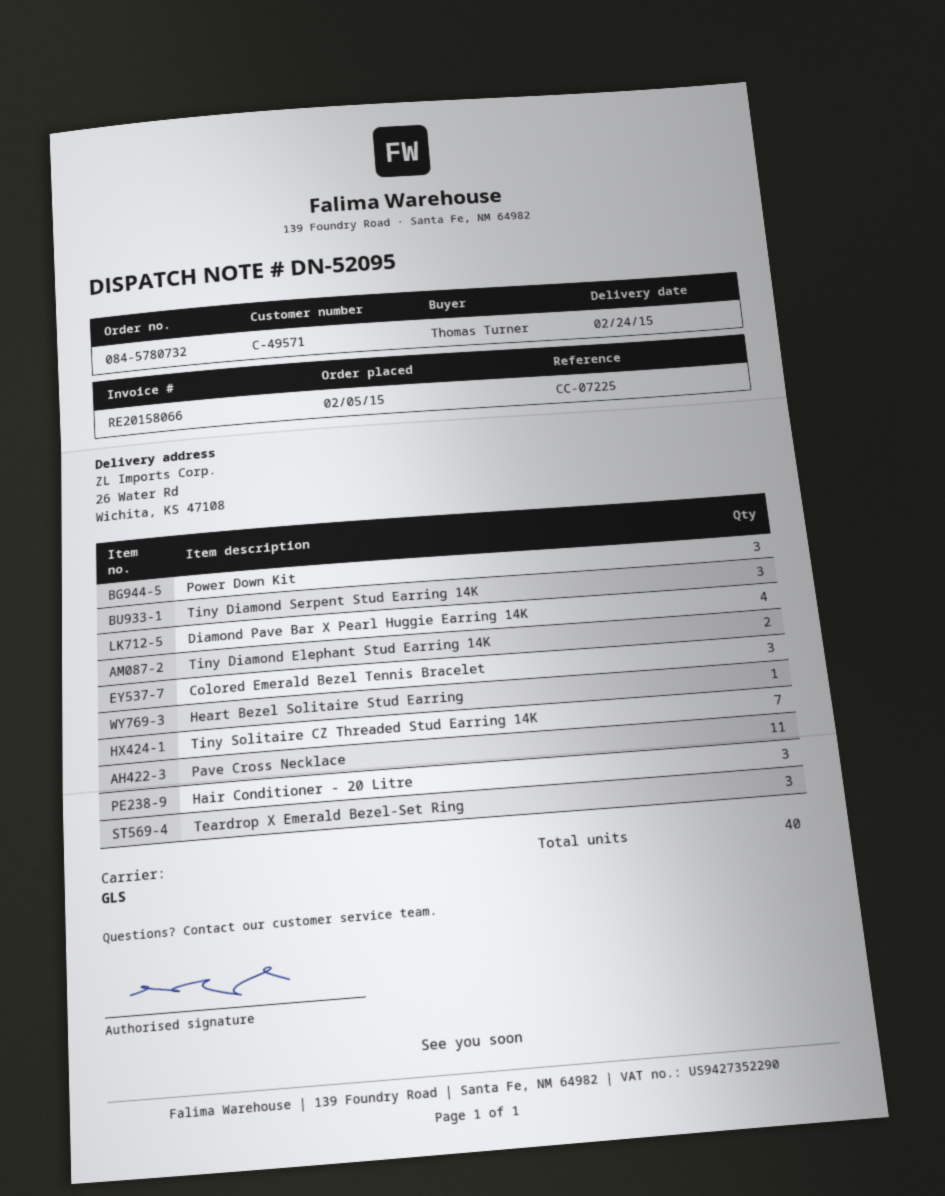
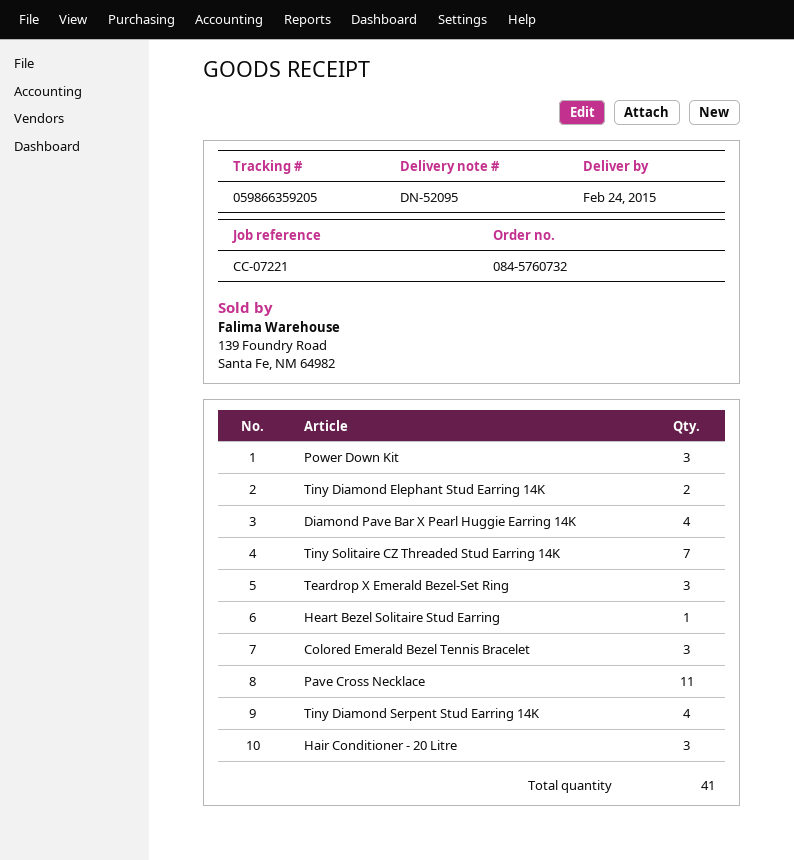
order number: 084-5780732 -> 084-5760732
reference: CC-07225 -> CC-07221
Tiny Diamond Serpent Stud Earring 14K: 3 -> 4
total quantity: 40 -> 41

